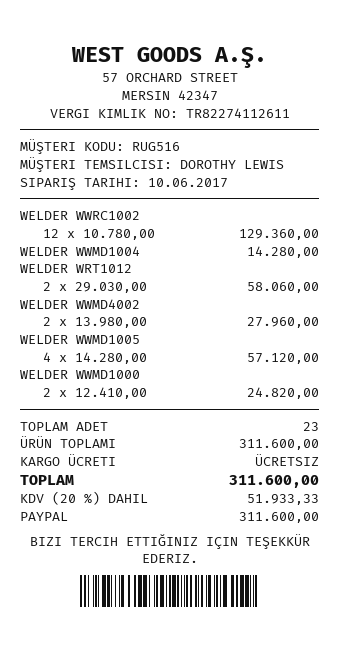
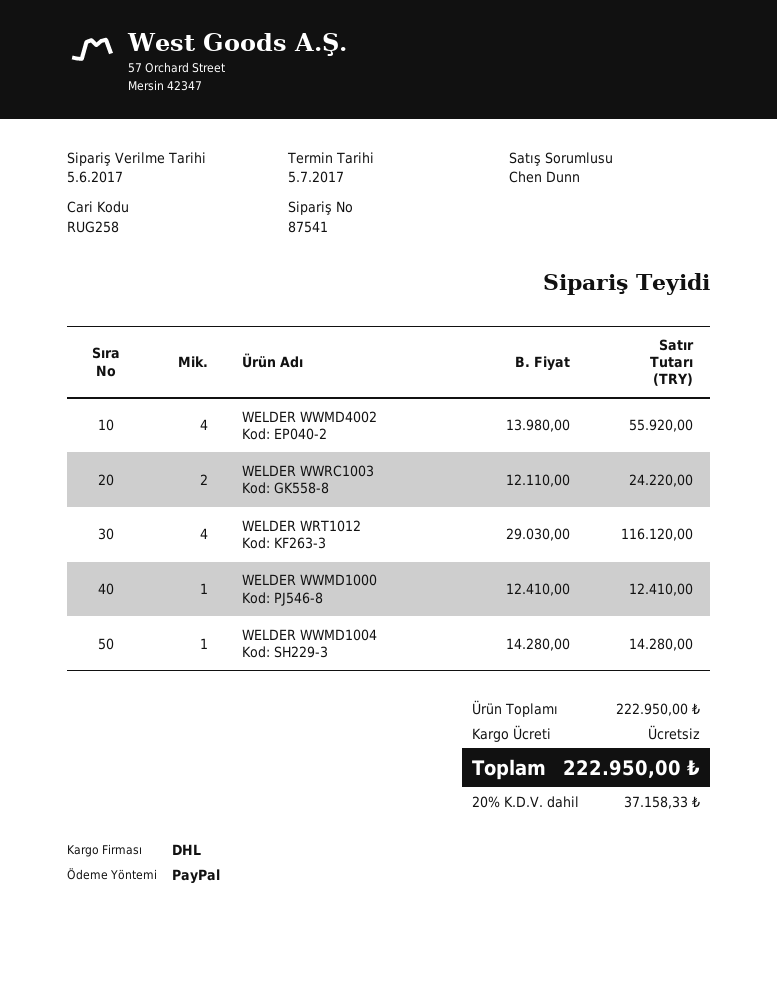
order date: 2017-06-10 -> 2017-06-05
customer number: RUG516 -> RUG258
sales rep: DOROTHY LEWIS -> Chen Dunn
WELDER WWRC1002: 12 x 10780.00 = 129360.00 -> none
WELDER WRT1012: 2 x 29030.00 = 58060.00 -> 4 x 29030.00 = 116120.00
WELDER WWMD4002: 2 x 13980.00 = 27960.00 -> 4 x 13980.00 = 55920.00
WELDER WWMD1005: 4 x 14280.00 = 57120.00 -> none
WELDER WWMD1000: 2 x 12410.00 = 24820.00 -> 1 x 12410.00 = 12410.00
WELDER WWRC1003: none -> 2 x 12110.00 = 24220.00
subtotal: 311600.00 -> 222950.00
tax: 20% = 51933.33 -> 20% = 37158.33
total: 311600.00 -> 222950.00

